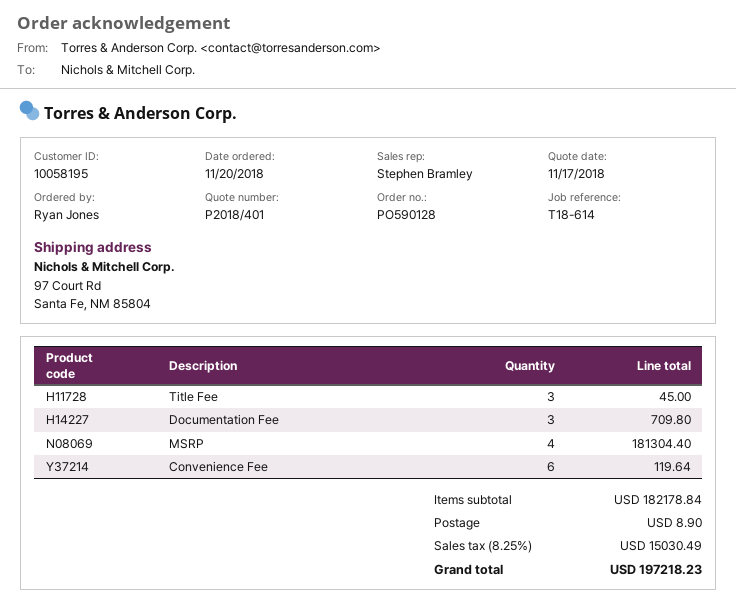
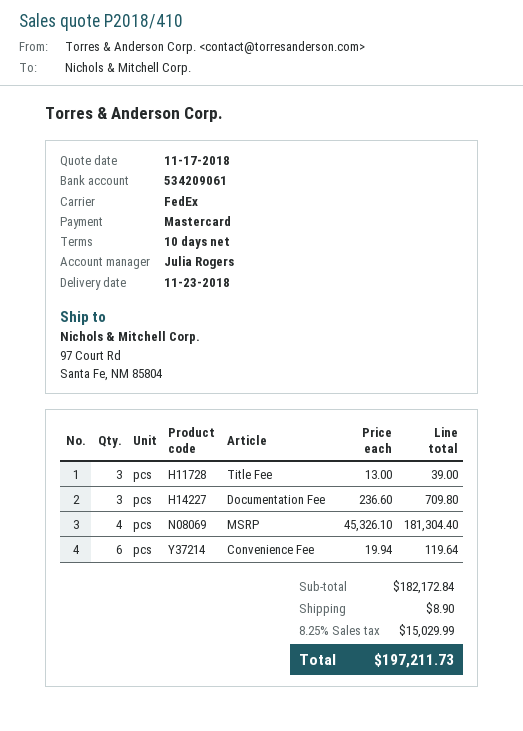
quote number: P2018/401 -> P2018/410
sales rep: Stephen Bramley -> Julia Rogers
Title Fee: 3 for 45.00 -> 3 for 39.00
subtotal: 182178.84 -> 182172.84
tax: 8.25% = 15030.49 -> 8.25% = 15029.99
total: 197218.23 -> 197211.73

